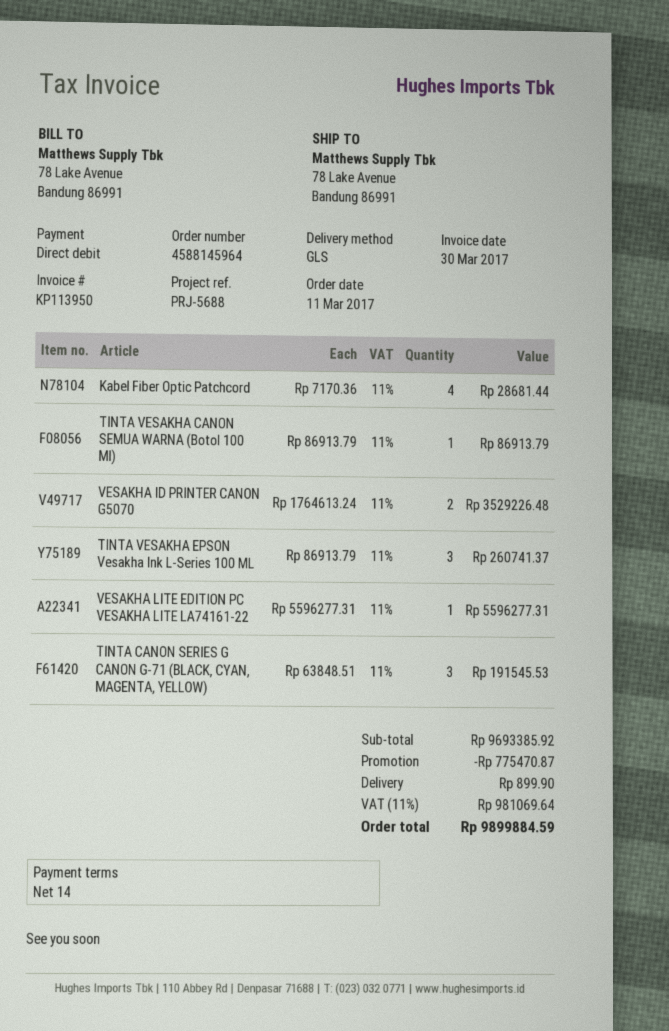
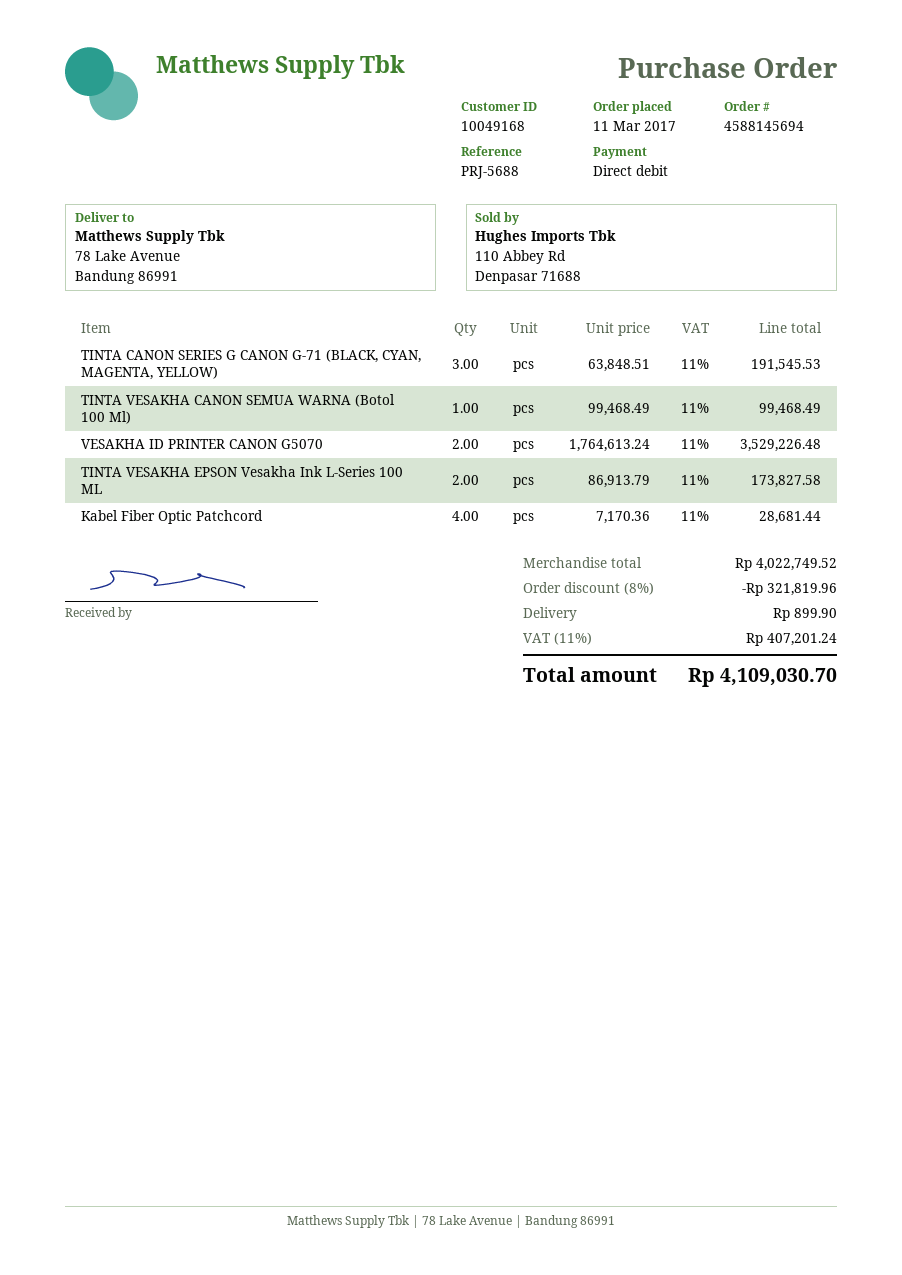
order number: 4588145964 -> 4588145694
TINTA VESAKHA CANON SEMUA WARNA (Botol 100 Ml): 1 x 86913.79 = 86913.79 -> 1 x 99468.49 = 99468.49
TINTA VESAKHA EPSON Vesakha Ink L-Series 100 ML: 3 x 86913.79 = 260741.37 -> 2 x 86913.79 = 173827.58
VESAKHA LITE EDITION PC VESAKHA LITE LA74161-22: 1 x 5596277.31 = 5596277.31 -> none
subtotal: 9693385.92 -> 4022749.52
discount: 775470.87 -> 321819.96
tax: 11% = 981069.64 -> 11% = 407201.24
total: 9899884.59 -> 4109030.70

